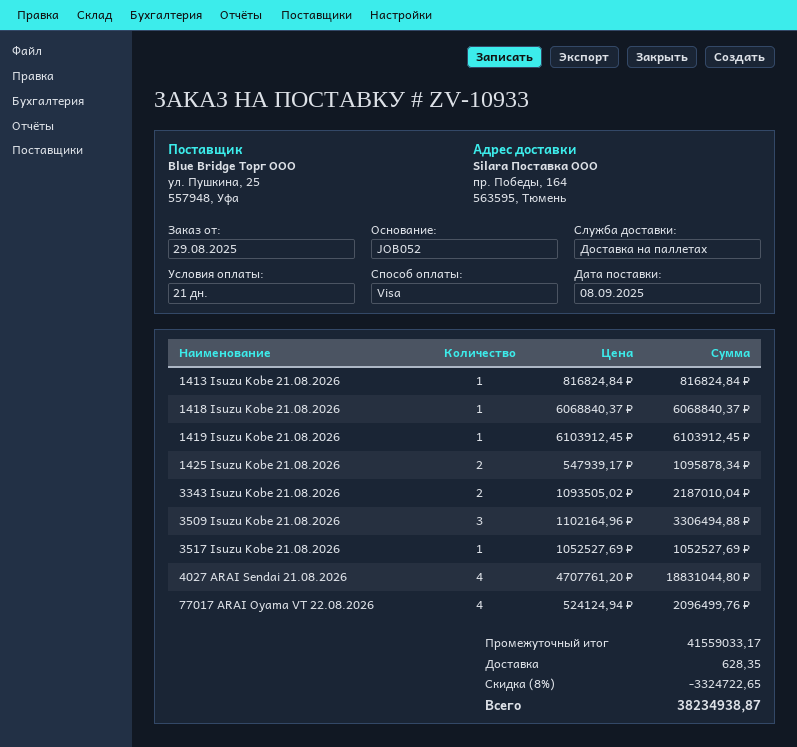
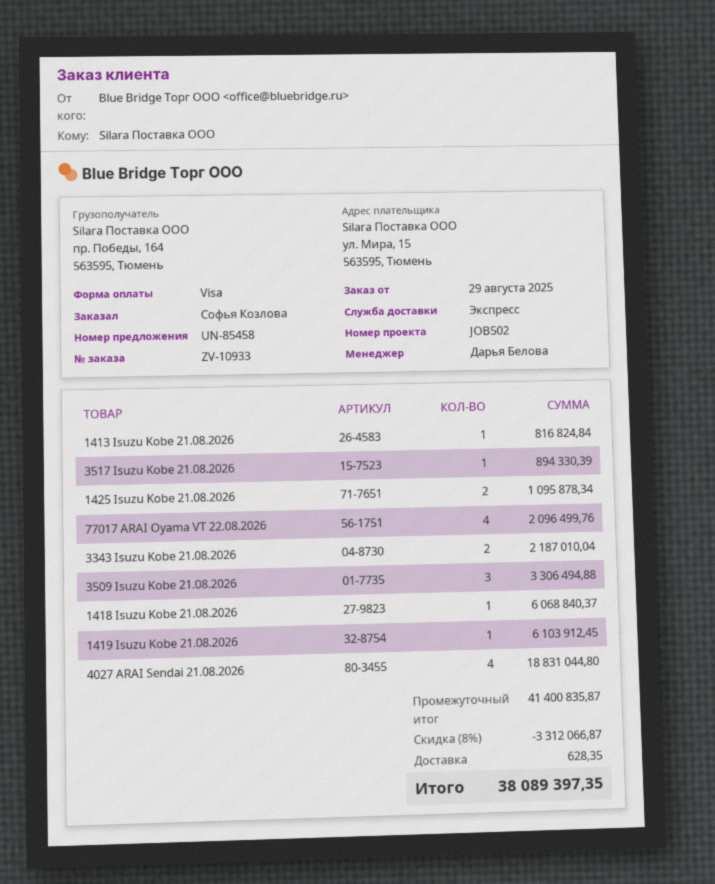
reference: JOB052 -> JOB502
shipping method: pallet freight -> express
3517 Isuzu Kobe 21.08.2026: 1 for 1052527.69 -> 1 for 894330.39
subtotal: 41559033.17 -> 41400835.87
discount: 8% = 3324722.65 -> 8% = 3312066.87
total: 38234938.87 -> 38089397.35

